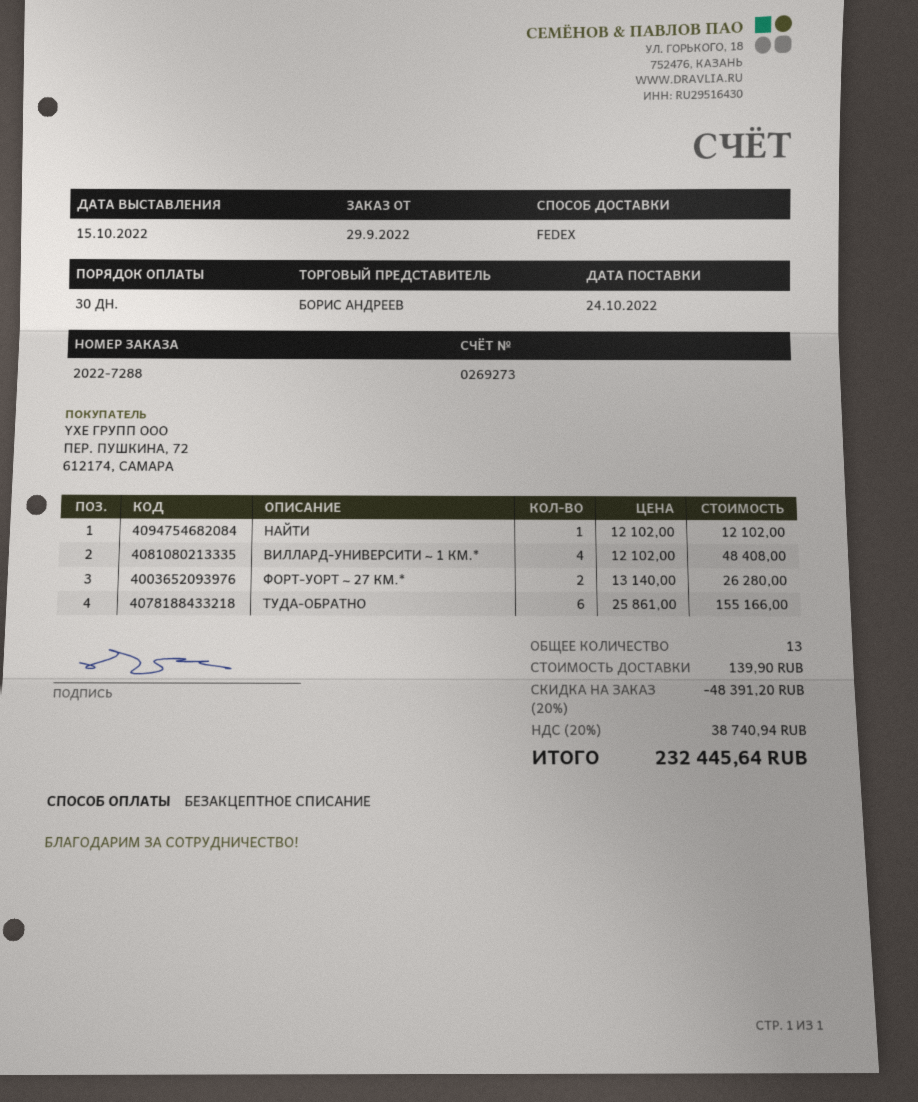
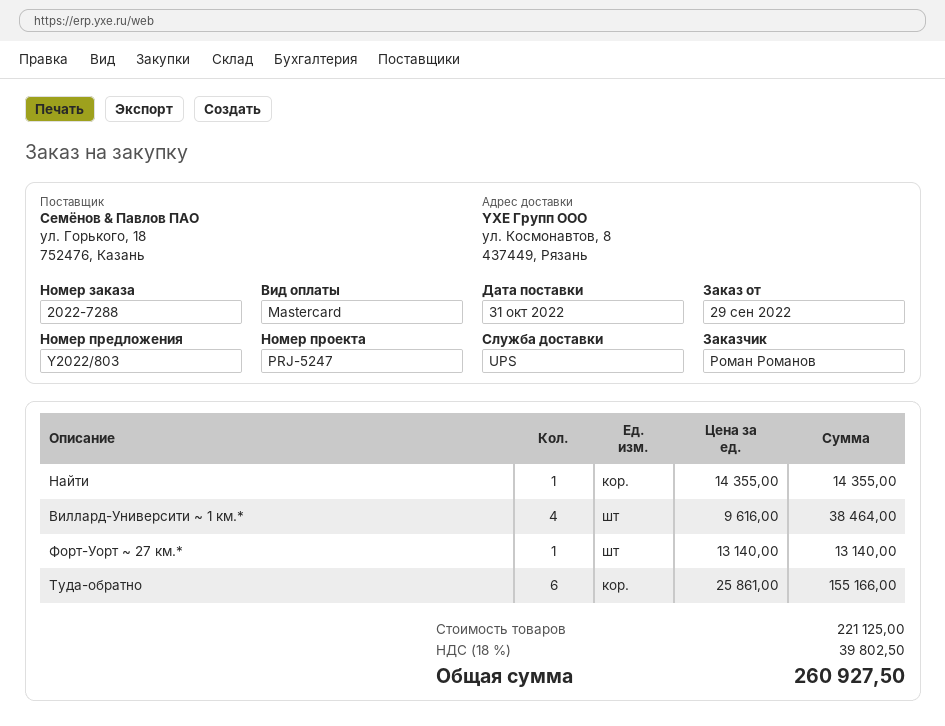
delivery date: 2022-10-24 -> 2022-10-31
payment method: direct debit -> Mastercard
shipping method: FedEx -> UPS
НАЙТИ: 1 x 12102.00 = 12102.00 -> 1 x 14355.00 = 14355.00
ВИЛЛАРД-УНИВЕРСИТИ ~ 1 КМ.*: 4 x 12102.00 = 48408.00 -> 4 x 9616.00 = 38464.00
ФОРТ-УОРТ ~ 27 КМ.*: 2 x 13140.00 = 26280.00 -> 1 x 13140.00 = 13140.00
discount: 20% = 48391.20 -> none
shipping: 139.90 -> none
tax: 20% = 38740.94 -> 18% = 39802.50
total: 232445.64 -> 260927.50

